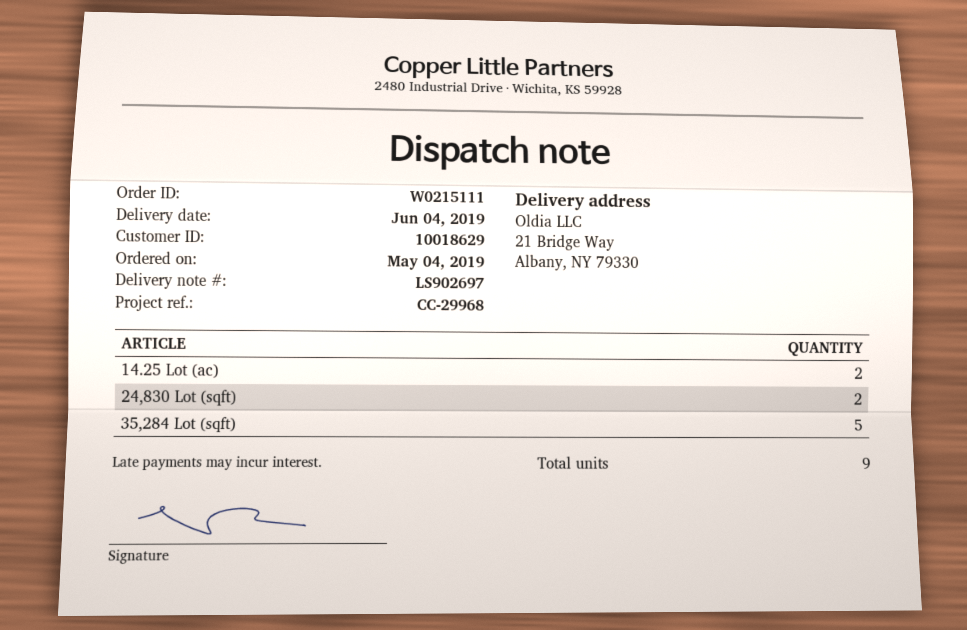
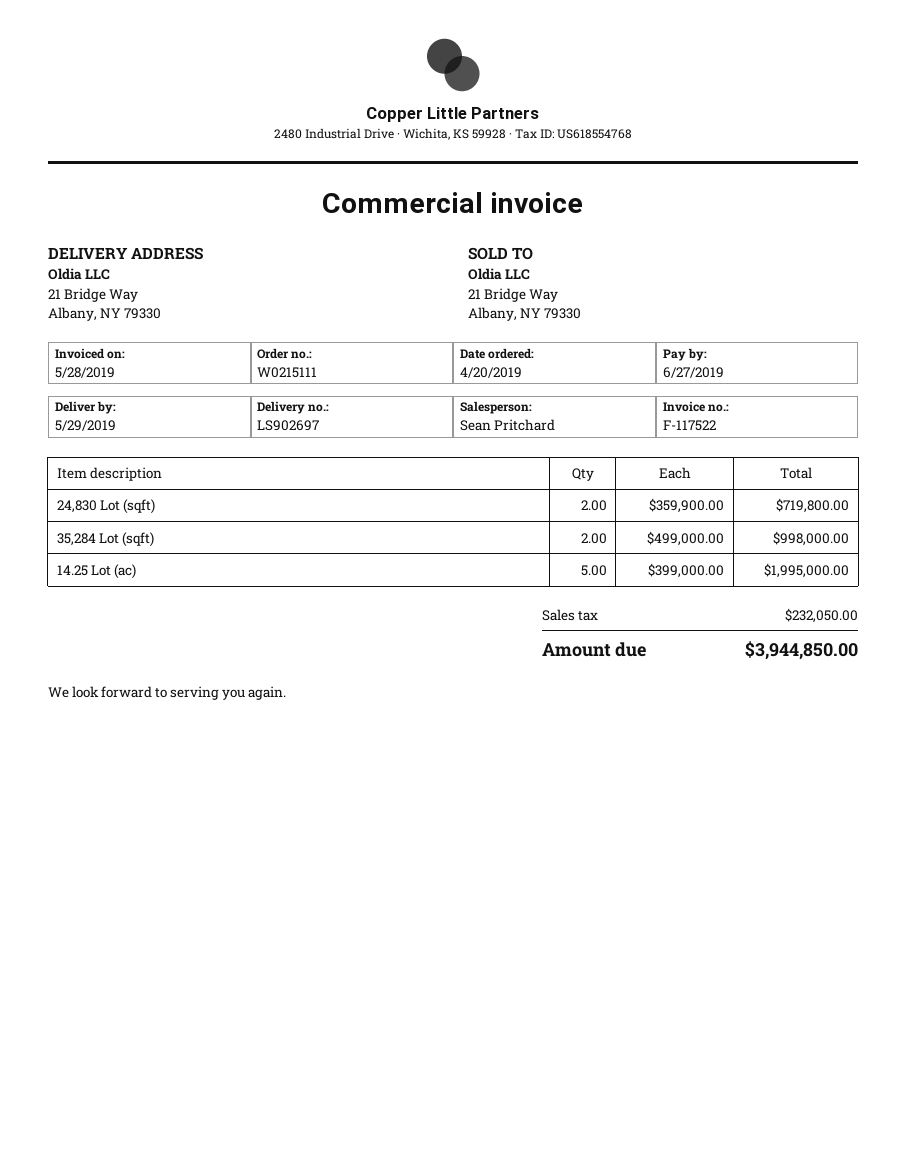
order date: 2019-05-04 -> 2019-04-20
delivery date: 2019-06-04 -> 2019-05-29
14.25 Lot (ac): 2 -> 5
35,284 Lot (sqft): 5 -> 2

